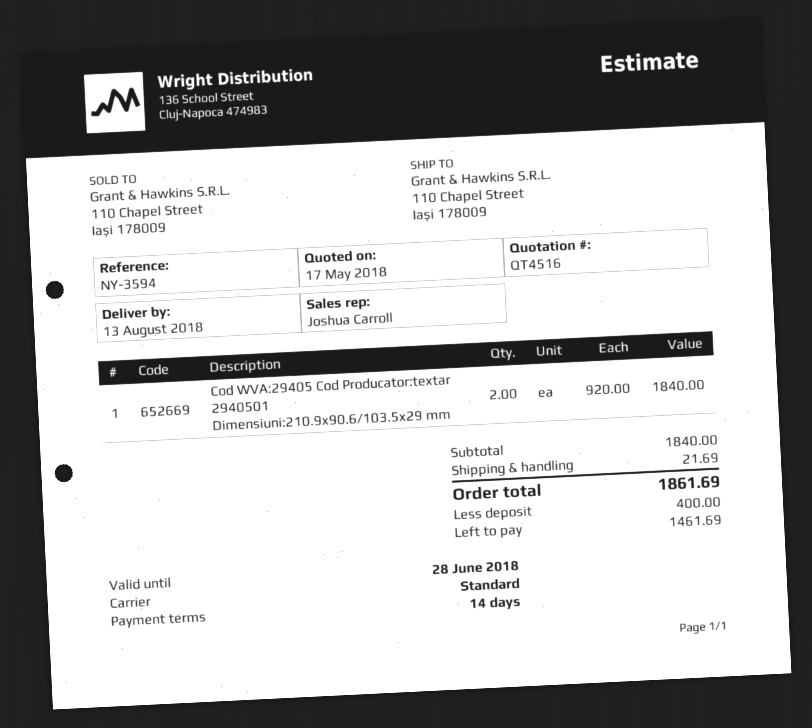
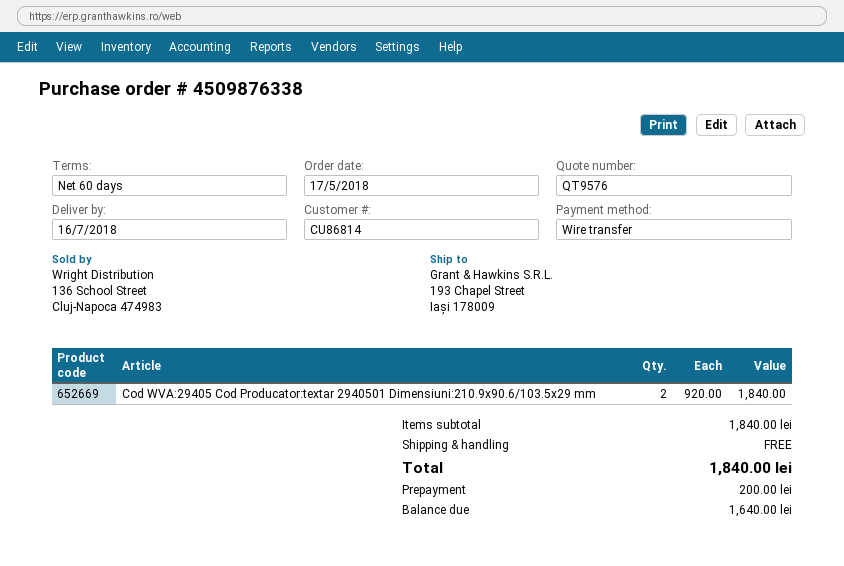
quote number: QT4516 -> QT9576
delivery date: 2018-08-13 -> 2018-07-16
payment terms: 14 days -> 60 days
ship to: 110 Chapel Street, Iași 178009 -> 193 Chapel Street, Iași 178009
shipping: 21.69 -> 0.00
total: 1861.69 -> 1840.00
deposit: 400.00 -> 200.00
balance: 1461.69 -> 1640.00

